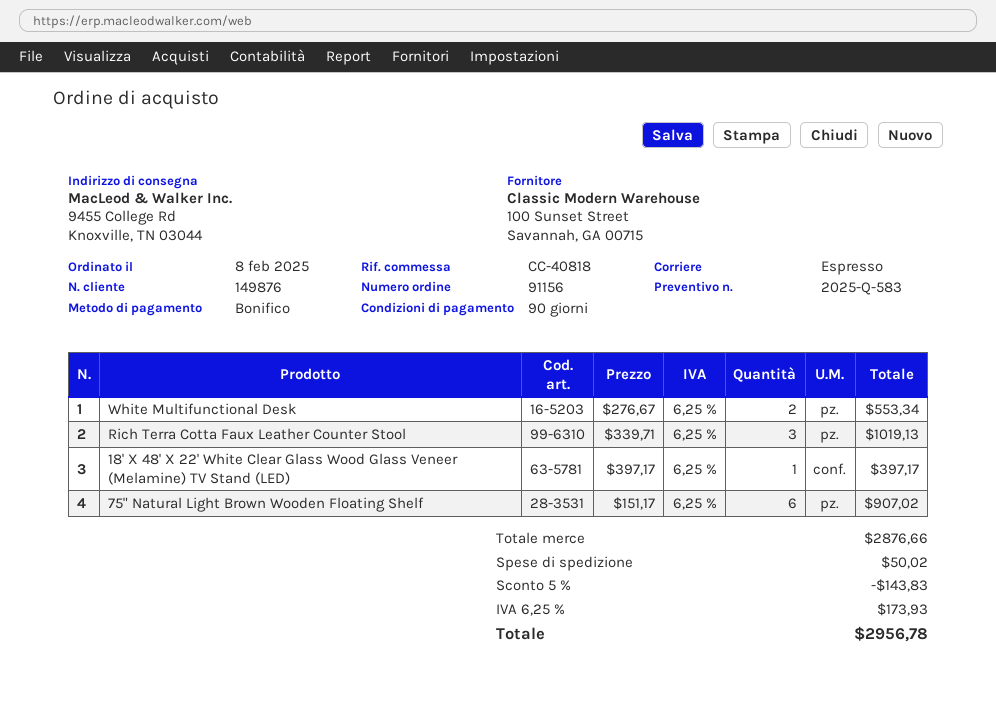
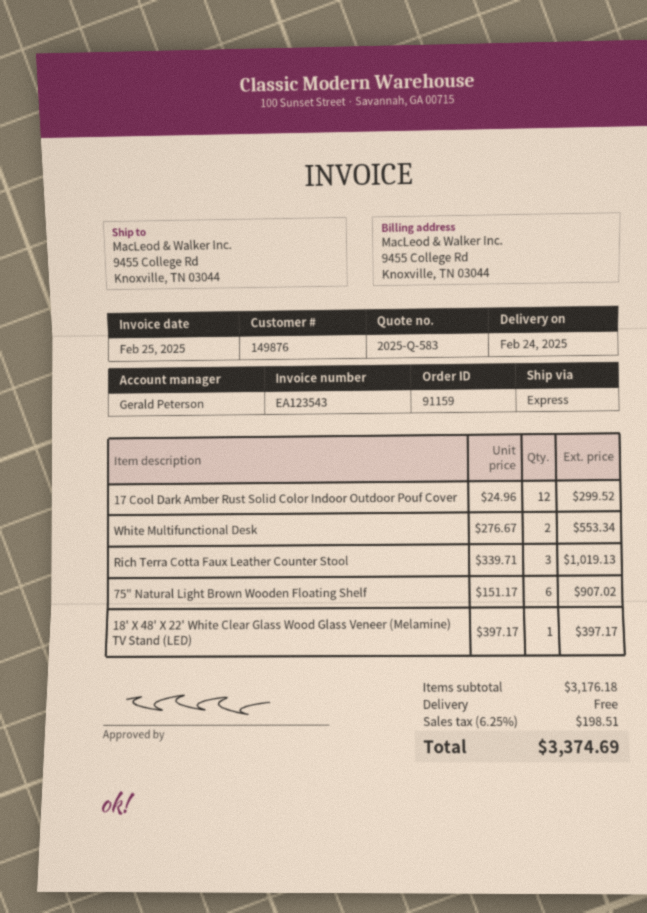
order number: 91156 -> 91159
17 Cool Dark Amber Rust Solid Color Indoor Outdoor Pouf Cover: none -> 12 x 24.96 = 299.52
subtotal: 2876.66 -> 3176.18
discount: 5% = 143.83 -> none
shipping: 50.02 -> 0.00
tax: 6.25% = 173.93 -> 6.25% = 198.51
total: 2956.78 -> 3374.69

